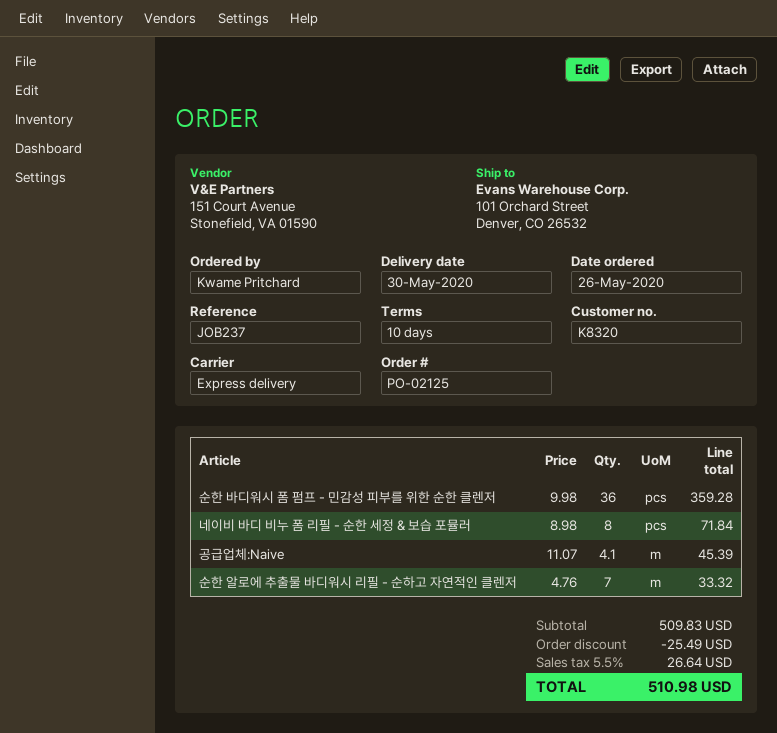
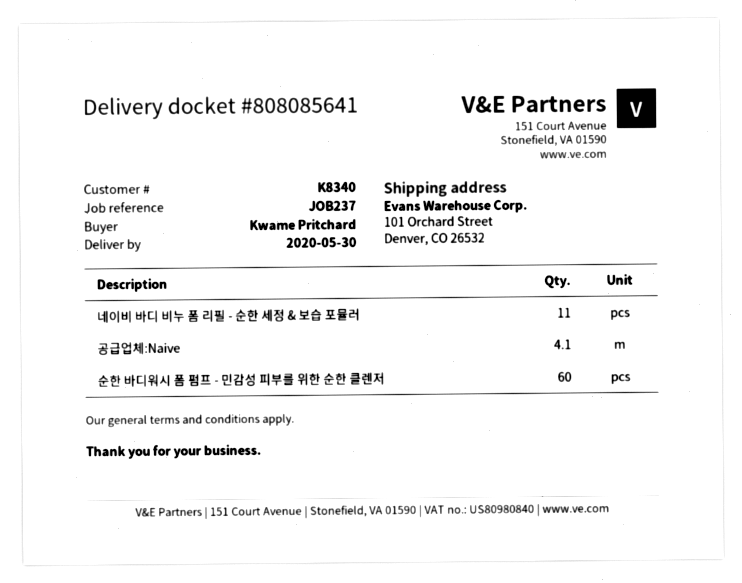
customer number: K8320 -> K8340
순한 바디워시 폼 펌프 - 민감성 피부를 위한 순한 클렌저: 36 -> 60
네이비 바디 비누 폼 리필 - 순한 세정 & 보습 포뮬러: 8 -> 11
순한 알로에 추출물 바디워시 리필 - 순하고 자연적인 클렌저: 7 -> none

